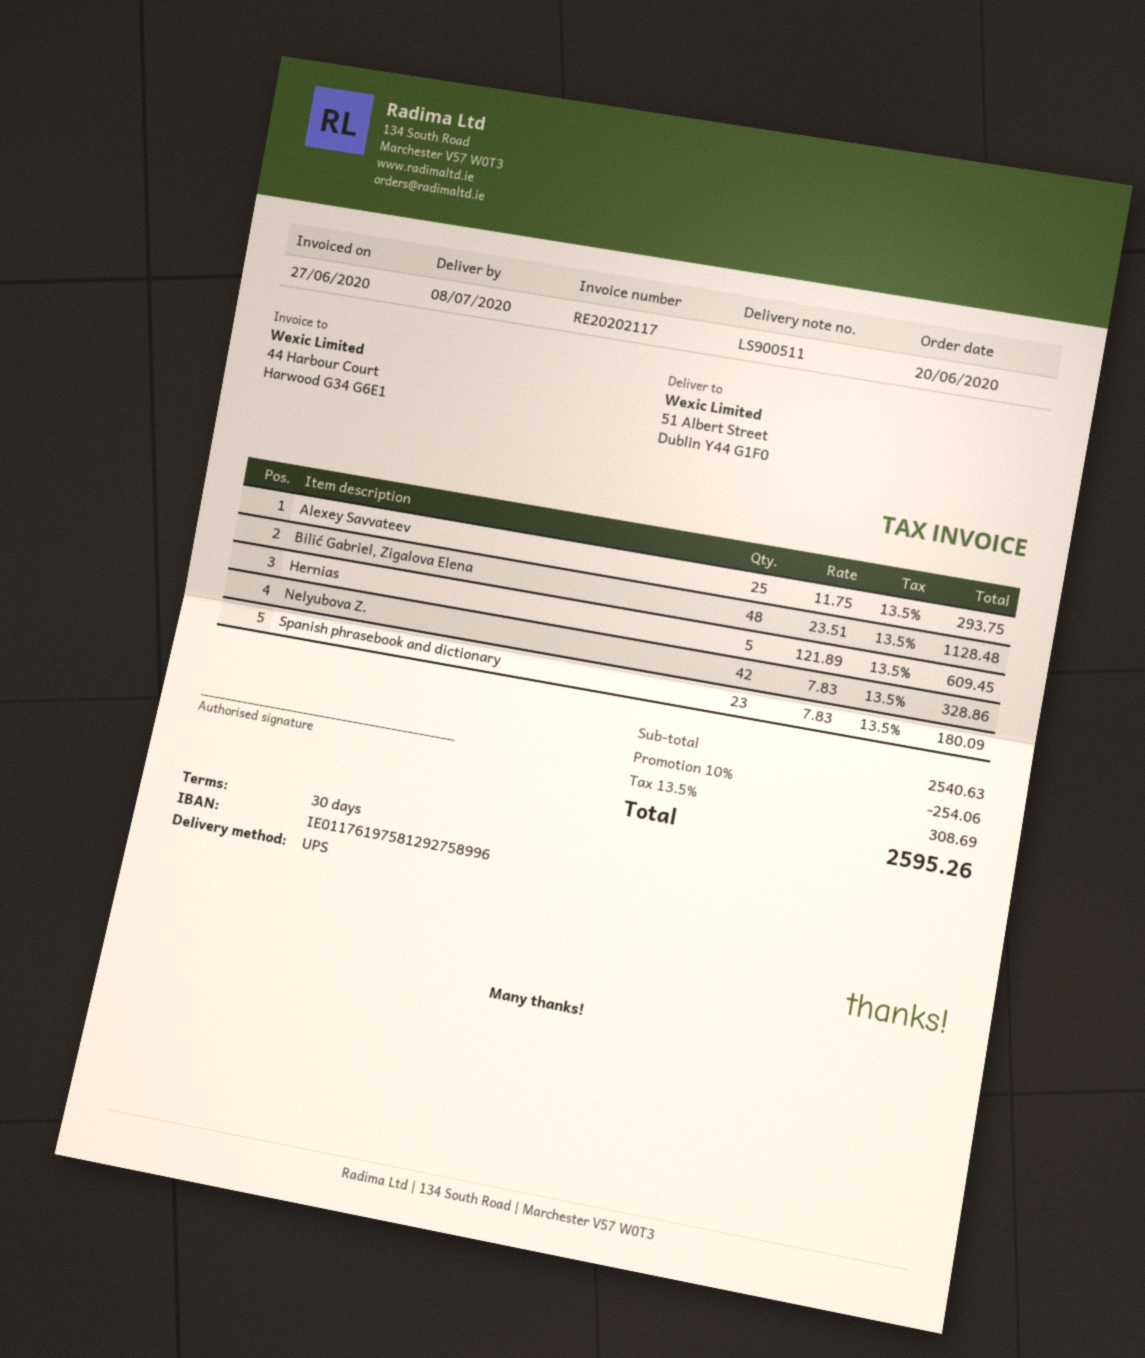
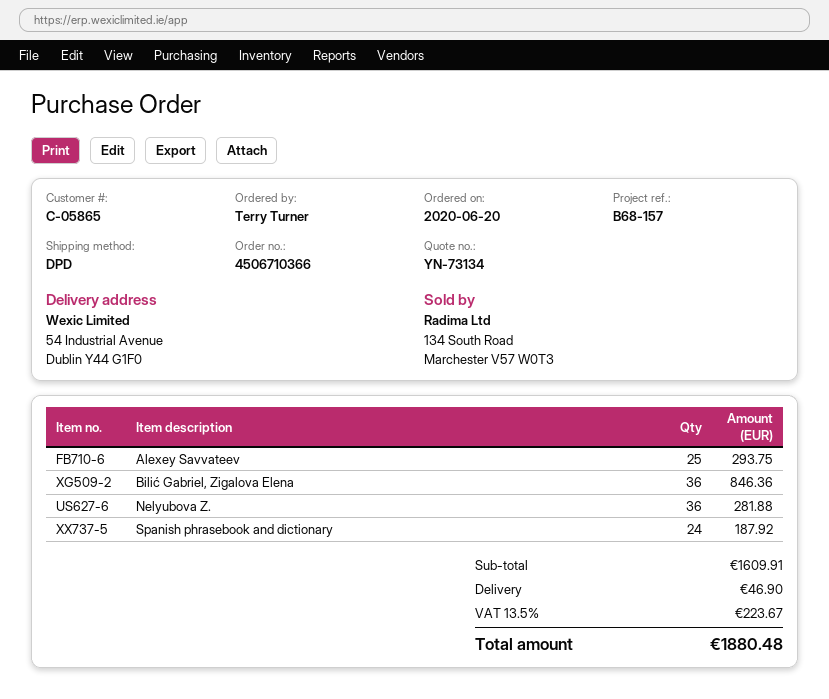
shipping method: UPS -> DPD
ship to: 51 Albert Street, Dublin Y44 G1F0 -> 54 Industrial Avenue, Dublin Y44 G1F0
Bilić Gabriel, Zigalova Elena: 48 for 1128.48 -> 36 for 846.36
Hernias: 5 for 609.45 -> none
Nelyubova Z.: 42 for 328.86 -> 36 for 281.88
Spanish phrasebook and dictionary: 23 for 180.09 -> 24 for 187.92
subtotal: 2540.63 -> 1609.91
discount: 10% = 254.06 -> none
shipping: none -> 46.90
tax: 13.5% = 308.69 -> 13.5% = 223.67
total: 2595.26 -> 1880.48

